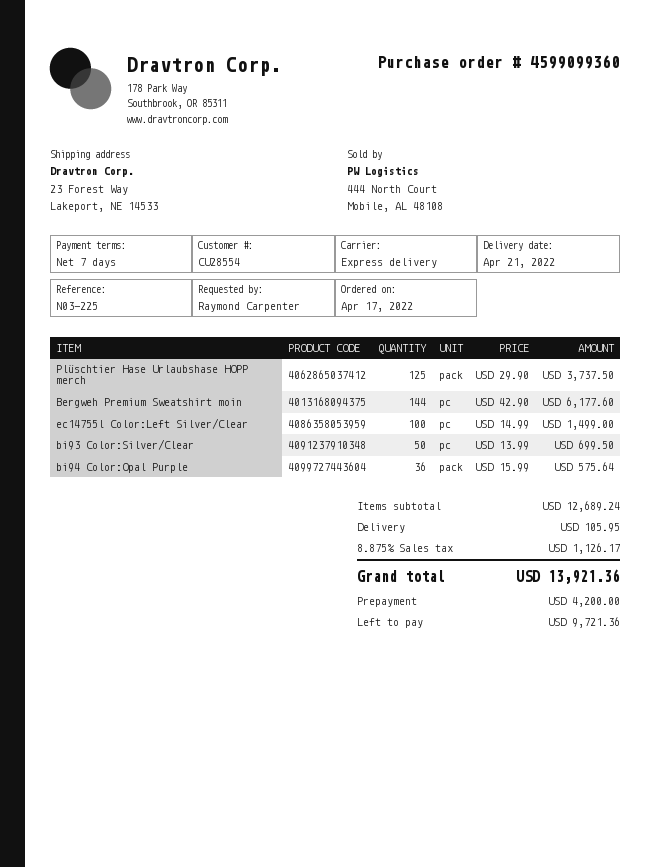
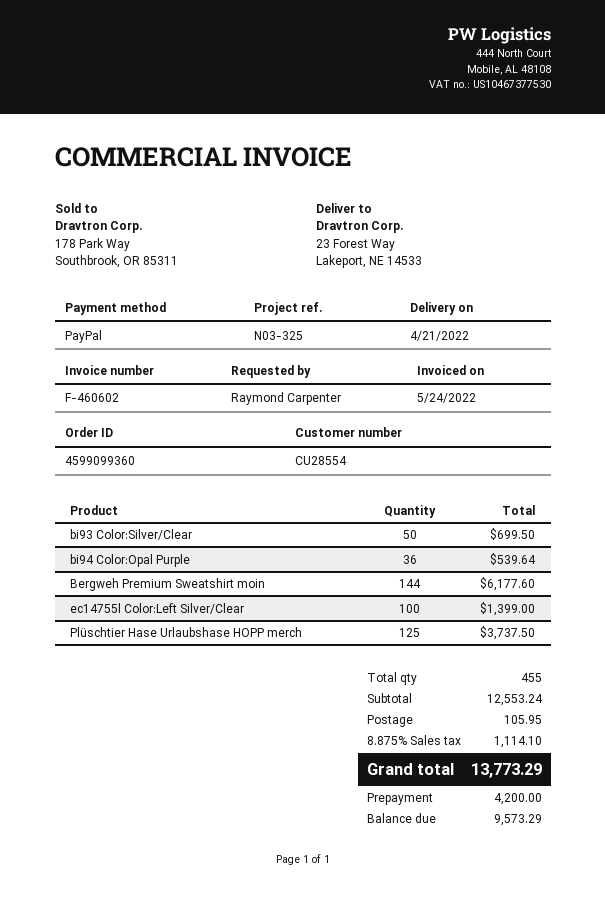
reference: N03-225 -> N03-325
ec14755l Color:Left Silver/Clear: 100 for 1499.00 -> 100 for 1399.00
bi94 Color:Opal Purple: 36 for 575.64 -> 36 for 539.64
subtotal: 12689.24 -> 12553.24
tax: 8.875% = 1126.17 -> 8.875% = 1114.10
total: 13921.36 -> 13773.29
balance: 9721.36 -> 9573.29

